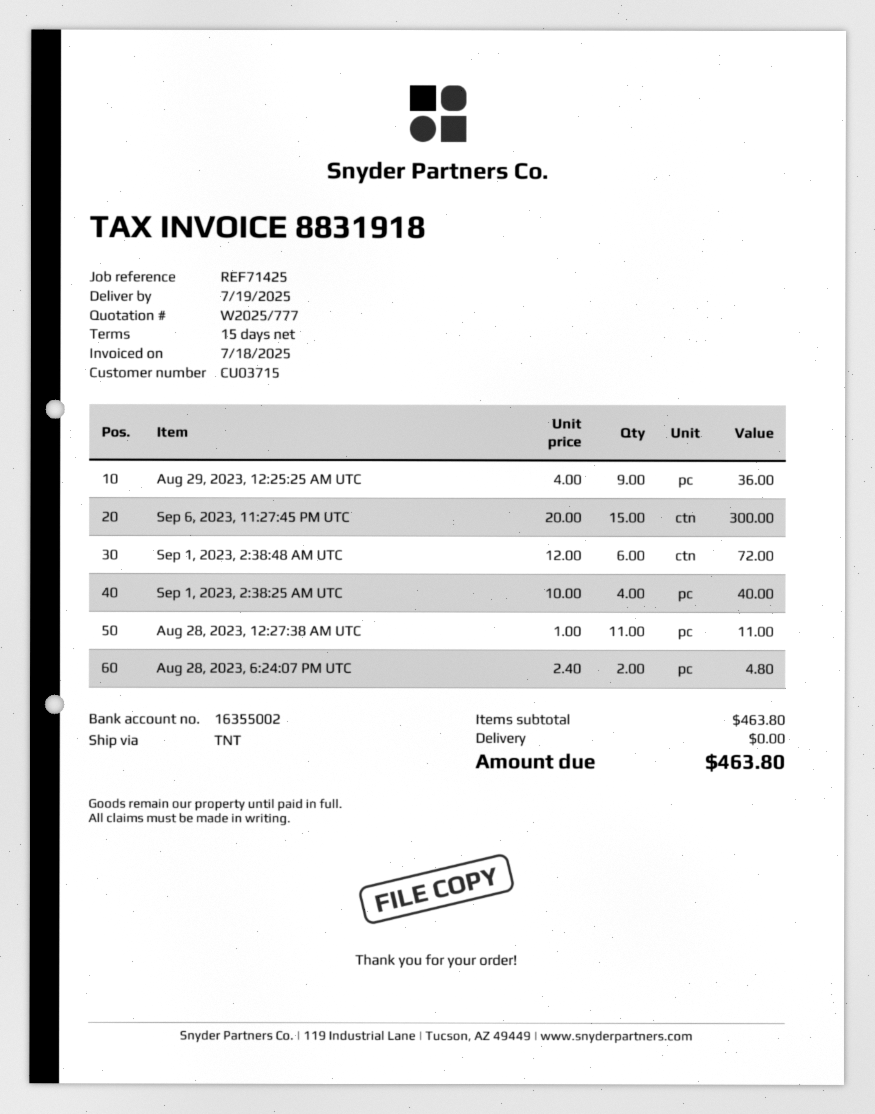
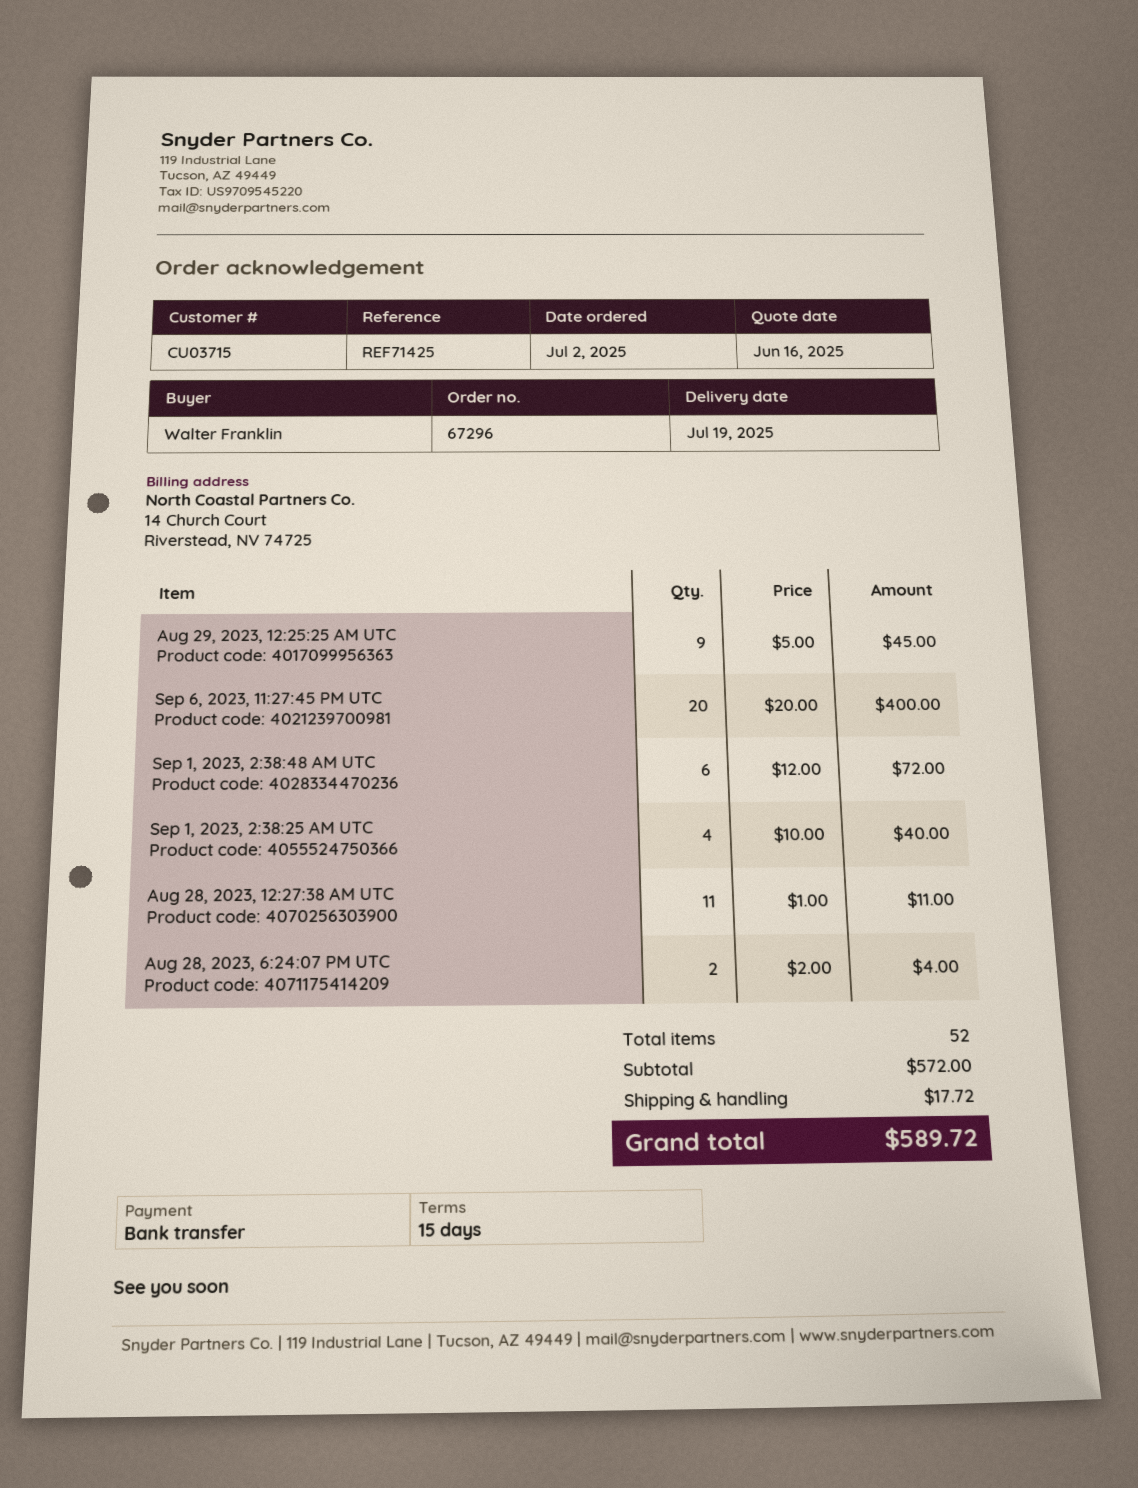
Aug 29, 2023, 12:25:25 AM UTC: 9 x 4.00 = 36.00 -> 9 x 5.00 = 45.00
Sep 6, 2023, 11:27:45 PM UTC: 15 x 20.00 = 300.00 -> 20 x 20.00 = 400.00
Aug 28, 2023, 6:24:07 PM UTC: 2 x 2.40 = 4.80 -> 2 x 2.00 = 4.00
subtotal: 463.80 -> 572.00
shipping: 0.00 -> 17.72
total: 463.80 -> 589.72

